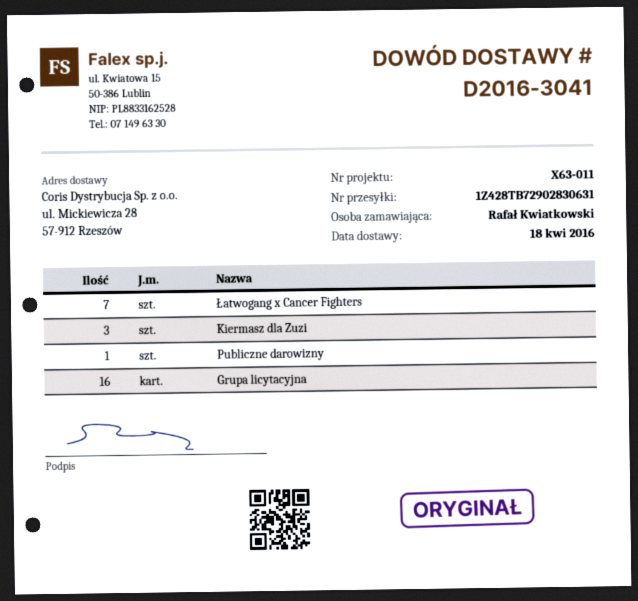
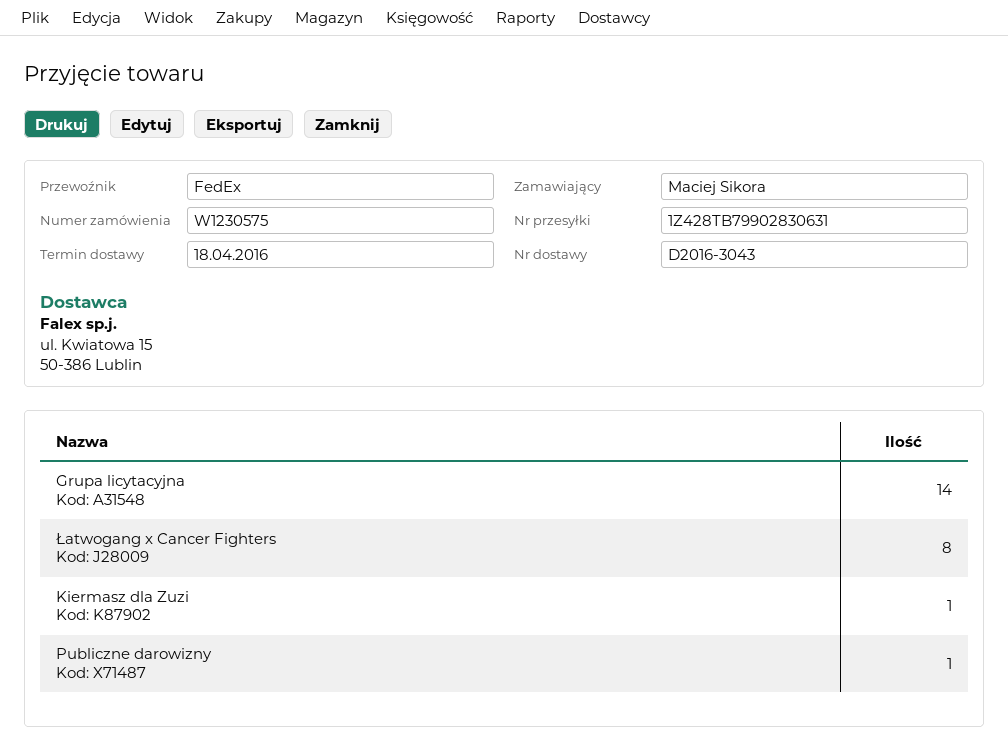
delivery note number: D2016-3041 -> D2016-3043
ordered by: Rafał Kwiatkowski -> Maciej Sikora
tracking number: 1Z428TB72902830631 -> 1Z428TB79902830631
Łatwogang x Cancer Fighters: 7 -> 8
Kiermasz dla Zuzi: 3 -> 1
Grupa licytacyjna: 16 -> 14

